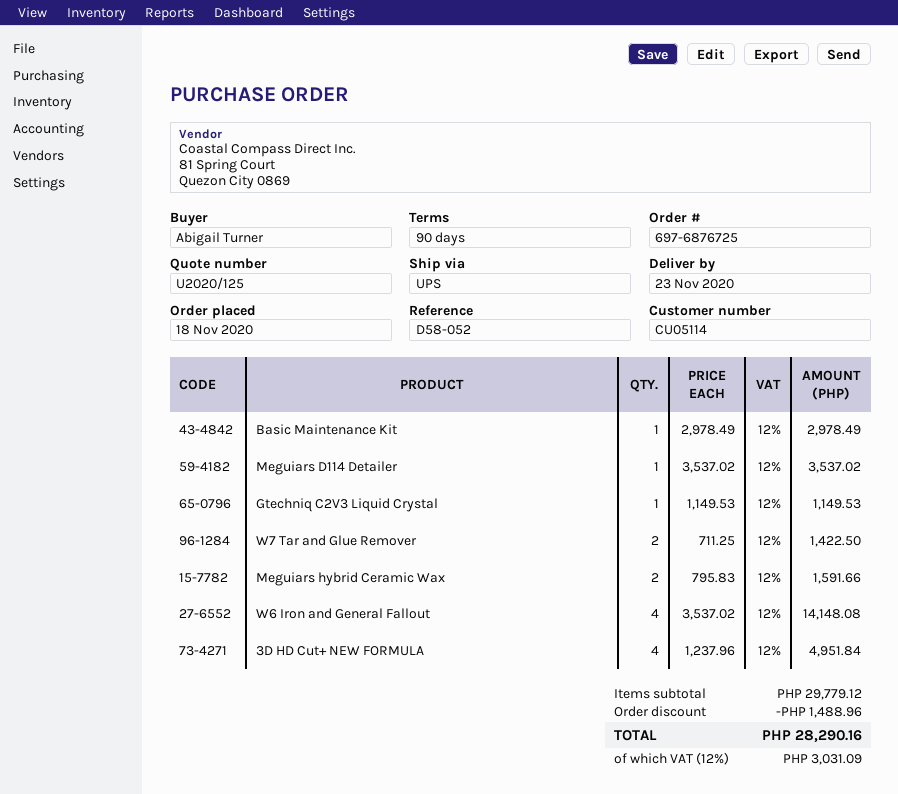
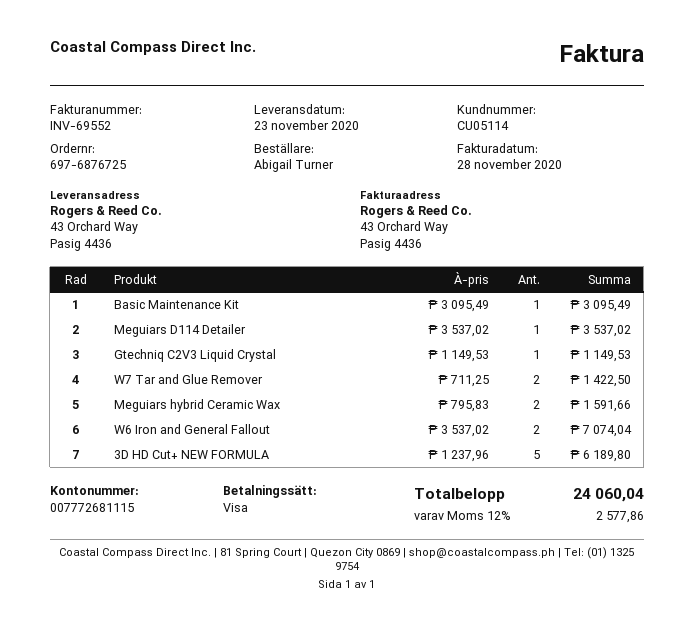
Basic Maintenance Kit: 1 x 2978.49 = 2978.49 -> 1 x 3095.49 = 3095.49
W6 Iron and General Fallout: 4 x 3537.02 = 14148.08 -> 2 x 3537.02 = 7074.04
3D HD Cut+ NEW FORMULA: 4 x 1237.96 = 4951.84 -> 5 x 1237.96 = 6189.80
discount: 1488.96 -> none
tax: 12% = 3031.09 -> 12% = 2577.86
total: 28290.16 -> 24060.04

